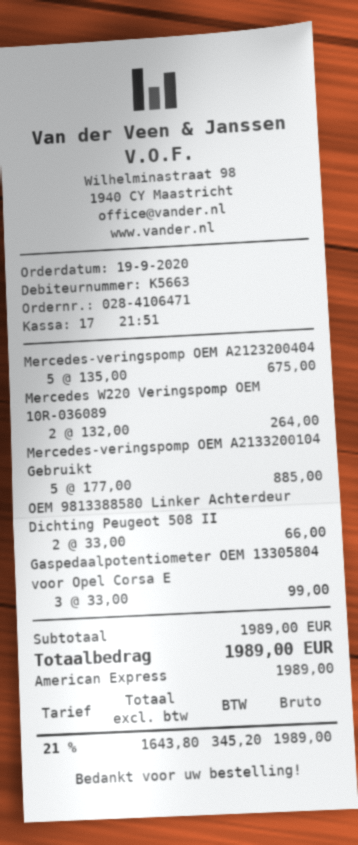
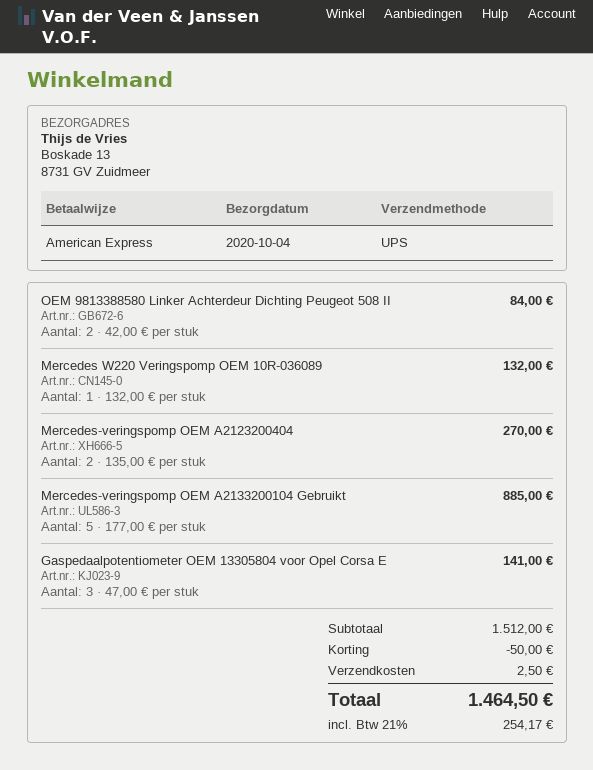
Mercedes-veringspomp OEM A2123200404: 5 x 135.00 = 675.00 -> 2 x 135.00 = 270.00
Mercedes W220 Veringspomp OEM 10R-036089: 2 x 132.00 = 264.00 -> 1 x 132.00 = 132.00
OEM 9813388580 Linker Achterdeur Dichting Peugeot 508 II: 2 x 33.00 = 66.00 -> 2 x 42.00 = 84.00
Gaspedaalpotentiometer OEM 13305804 voor Opel Corsa E: 3 x 33.00 = 99.00 -> 3 x 47.00 = 141.00
subtotal: 1989.00 -> 1512.00
discount: none -> 50.00
shipping: none -> 2.50
tax: 21% = 345.20 -> 21% = 254.17
total: 1989.00 -> 1464.50

